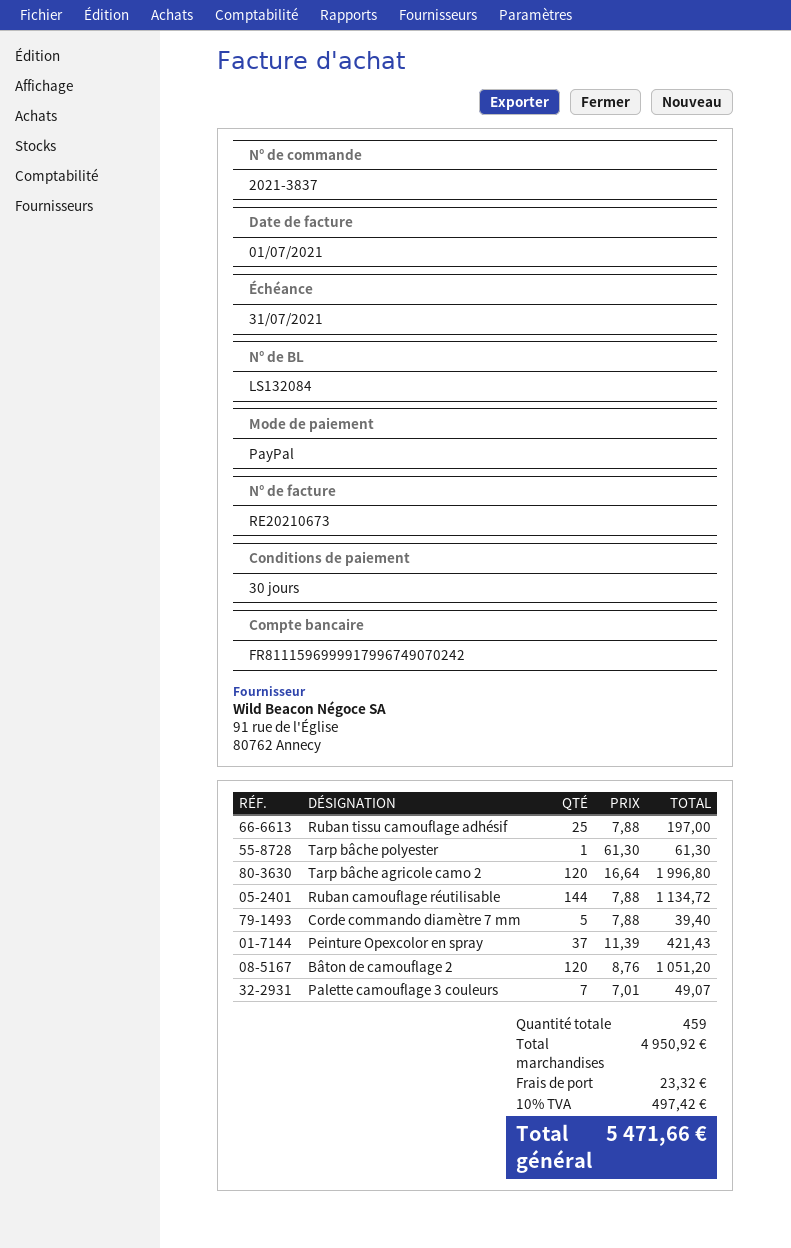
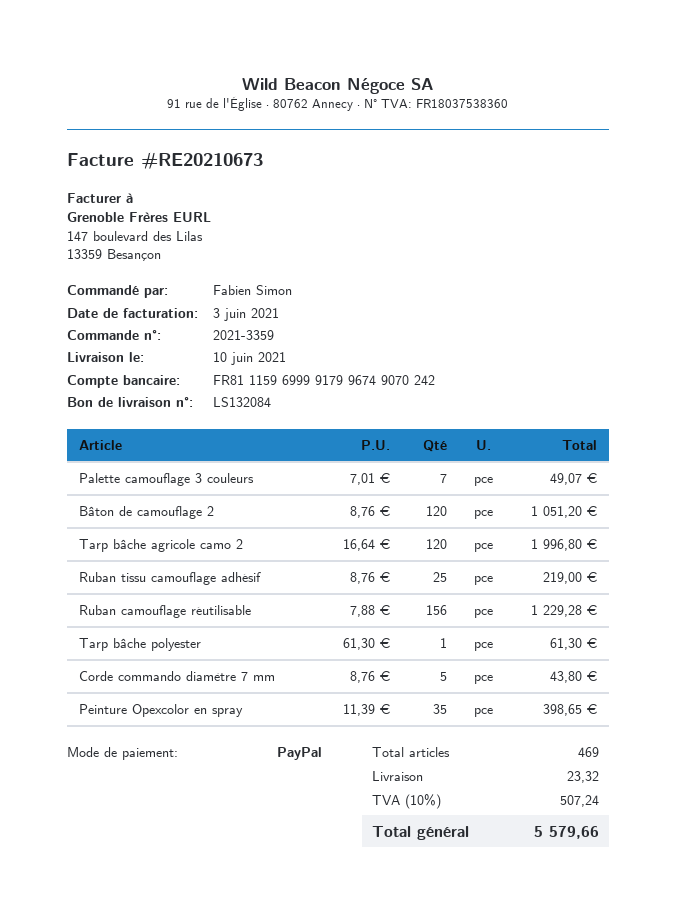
order number: 2021-3837 -> 2021-3359
invoice date: 2021-07-01 -> 2021-06-03
Ruban tissu camouflage adhésif: 25 x 7.88 = 197.00 -> 25 x 8.76 = 219.00
Ruban camouflage réutilisable: 144 x 7.88 = 1134.72 -> 156 x 7.88 = 1229.28
Corde commando diamètre 7 mm: 5 x 7.88 = 39.40 -> 5 x 8.76 = 43.80
Peinture Opexcolor en spray: 37 x 11.39 = 421.43 -> 35 x 11.39 = 398.65
total quantity: 459 -> 469
tax: 10% = 497.42 -> 10% = 507.24
total: 5471.66 -> 5579.66

